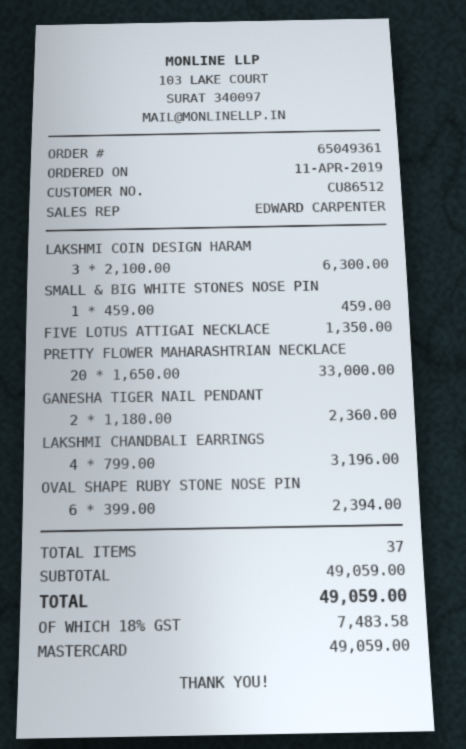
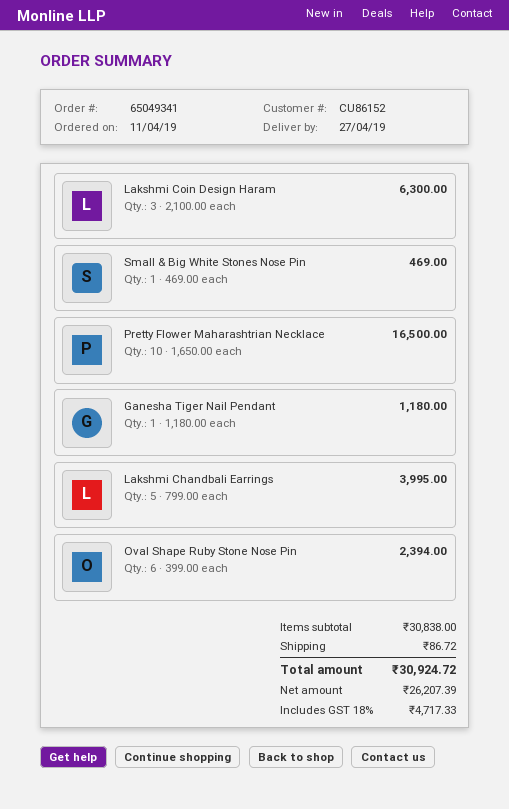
order number: 65049361 -> 65049341
customer number: CU86512 -> CU86152
SMALL & BIG WHITE STONES NOSE PIN: 1 x 459.00 = 459.00 -> 1 x 469.00 = 469.00
FIVE LOTUS ATTIGAI NECKLACE: 1 x 1350.00 = 1350.00 -> none
PRETTY FLOWER MAHARASHTRIAN NECKLACE: 20 x 1650.00 = 33000.00 -> 10 x 1650.00 = 16500.00
GANESHA TIGER NAIL PENDANT: 2 x 1180.00 = 2360.00 -> 1 x 1180.00 = 1180.00
LAKSHMI CHANDBALI EARRINGS: 4 x 799.00 = 3196.00 -> 5 x 799.00 = 3995.00
subtotal: 49059.00 -> 30838.00
shipping: none -> 86.72
tax: 18% = 7483.58 -> 18% = 4717.33
total: 49059.00 -> 30924.72

